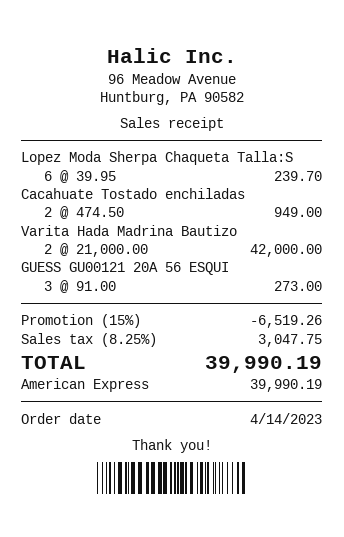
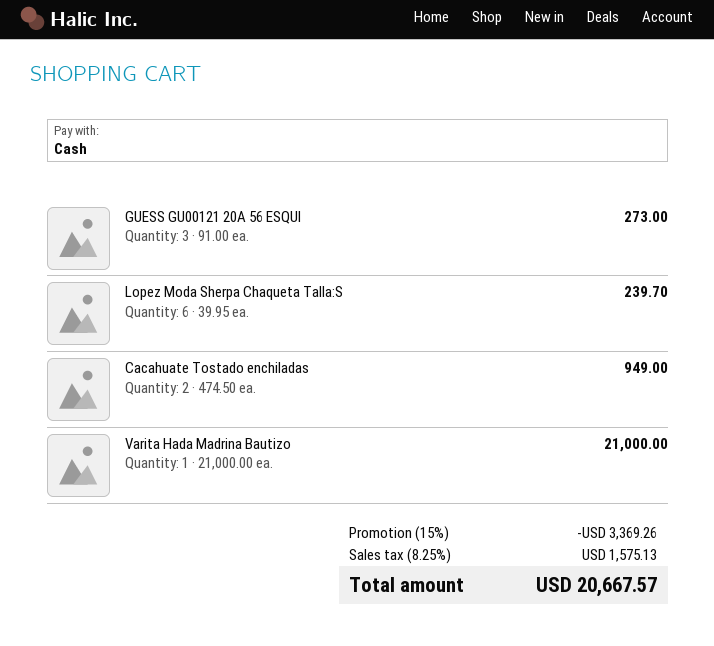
payment method: American Express -> cash
Varita Hada Madrina Bautizo: 2 x 21000.00 = 42000.00 -> 1 x 21000.00 = 21000.00
discount: 15% = 6519.26 -> 15% = 3369.26
tax: 8.25% = 3047.75 -> 8.25% = 1575.13
total: 39990.19 -> 20667.57

